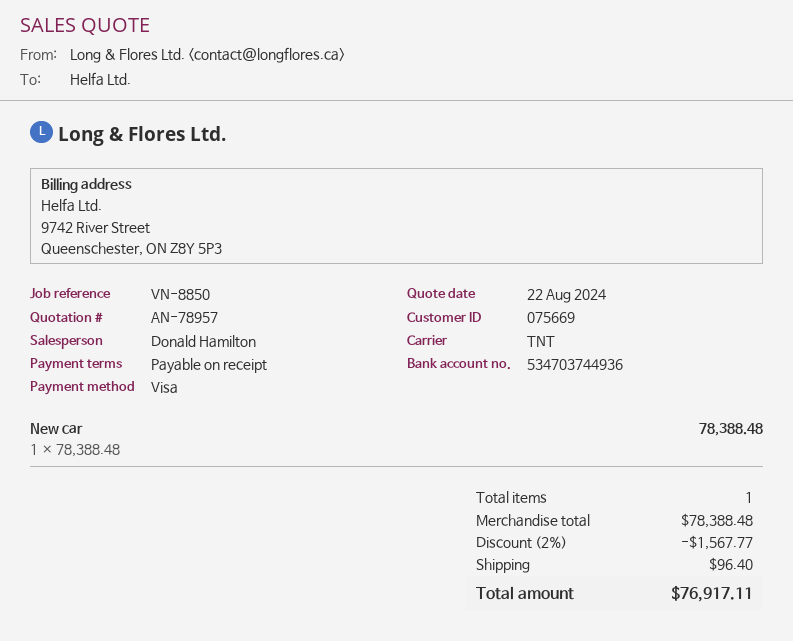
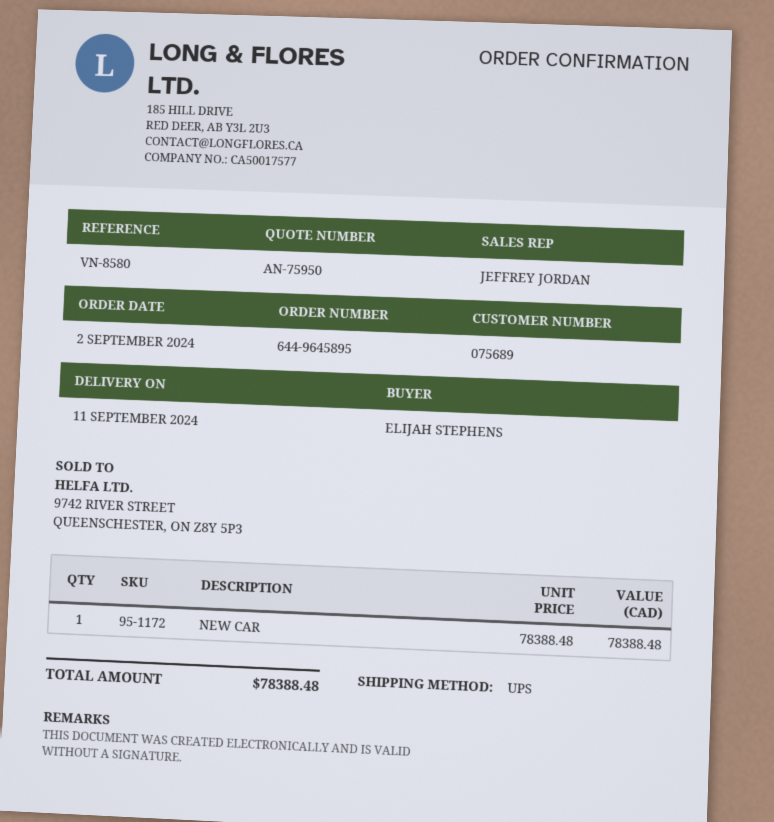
quote number: AN-78957 -> AN-75950
customer number: 075669 -> 075689
reference: VN-8850 -> VN-8580
sales rep: Donald Hamilton -> JEFFREY JORDAN
shipping method: TNT -> UPS
discount: 2% = 1567.77 -> none
shipping: 96.40 -> none
total: 76917.11 -> 78388.48

